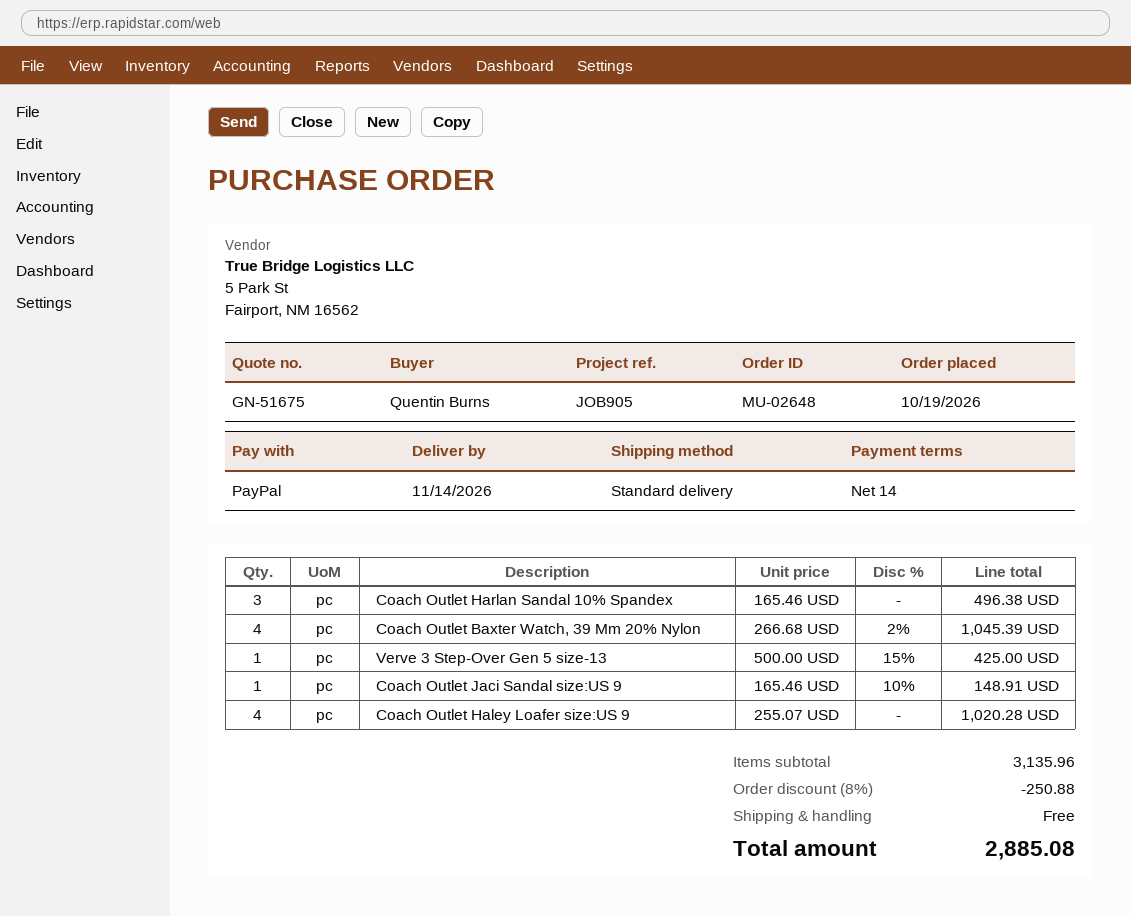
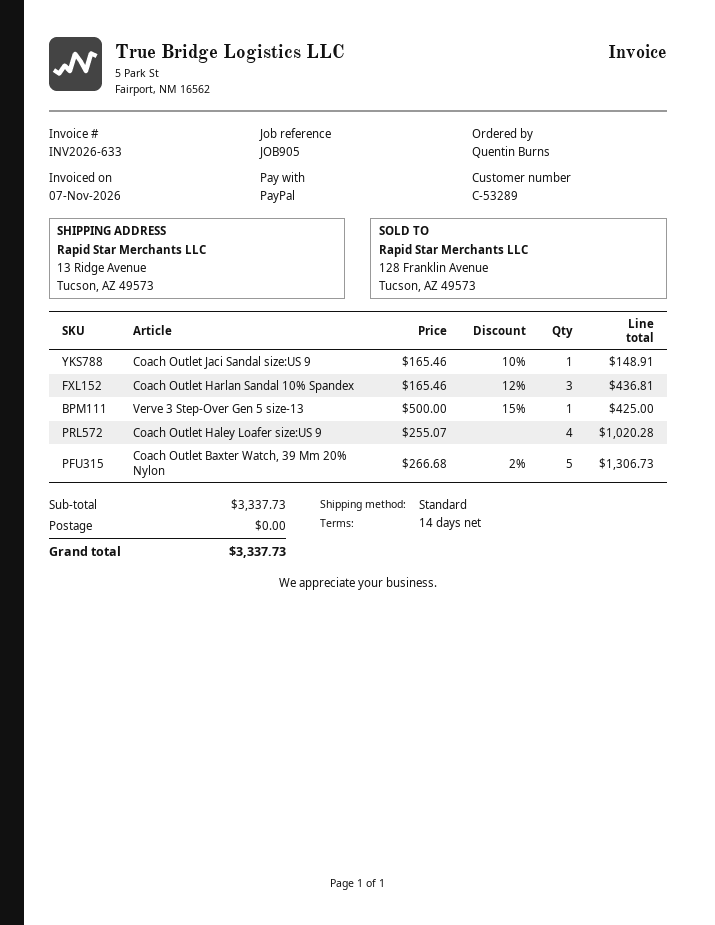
Coach Outlet Harlan Sandal 10% Spandex: 3 x 165.46 = 496.38 -> 3 x 165.46 - 12% = 436.81
Coach Outlet Baxter Watch, 39 Mm 20% Nylon: 4 x 266.68 - 2% = 1045.39 -> 5 x 266.68 - 2% = 1306.73
subtotal: 3135.96 -> 3337.73
discount: 8% = 250.88 -> none
total: 2885.08 -> 3337.73

